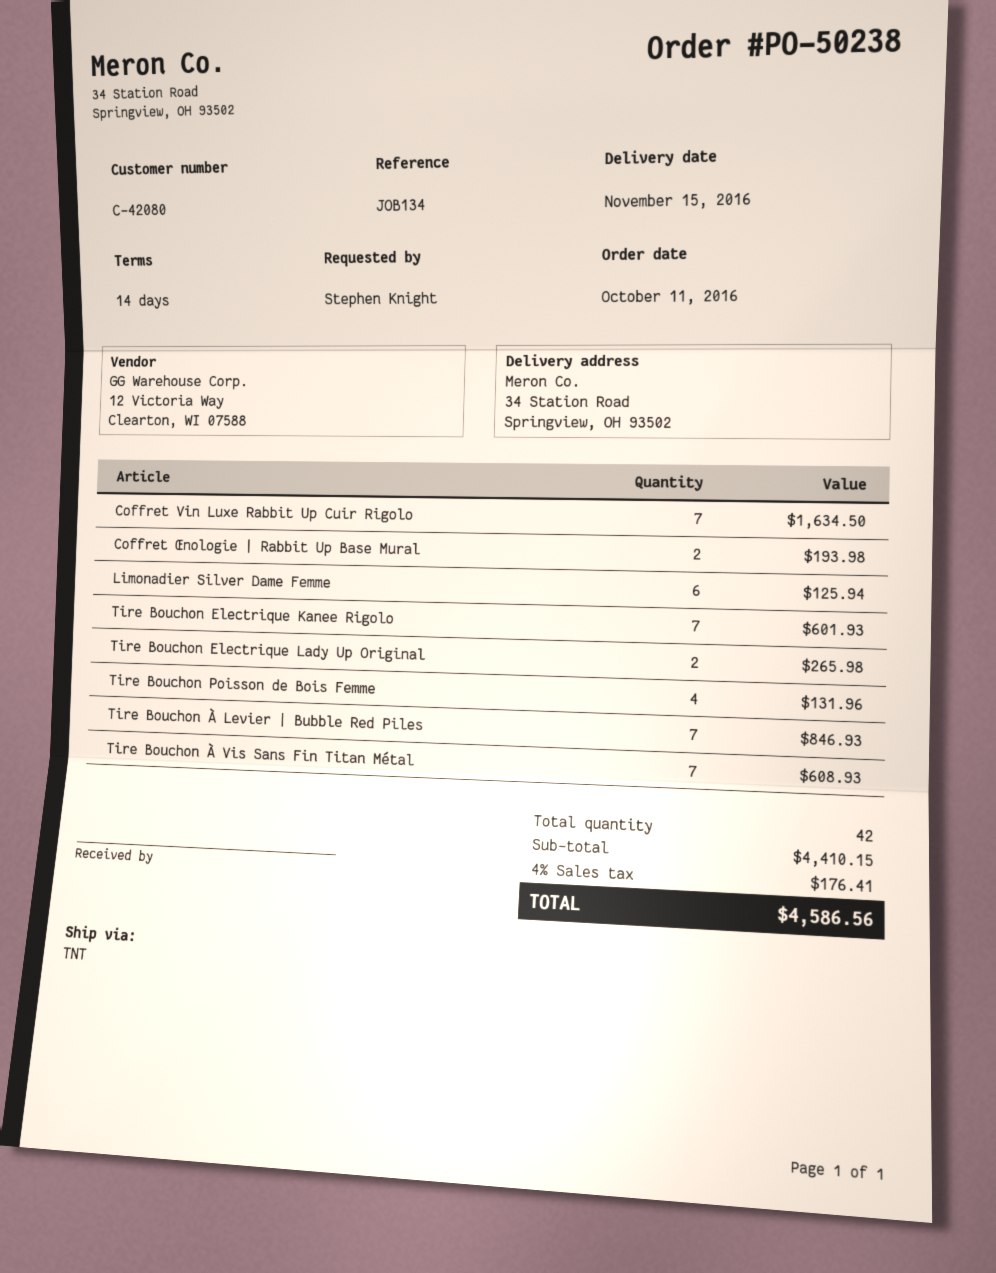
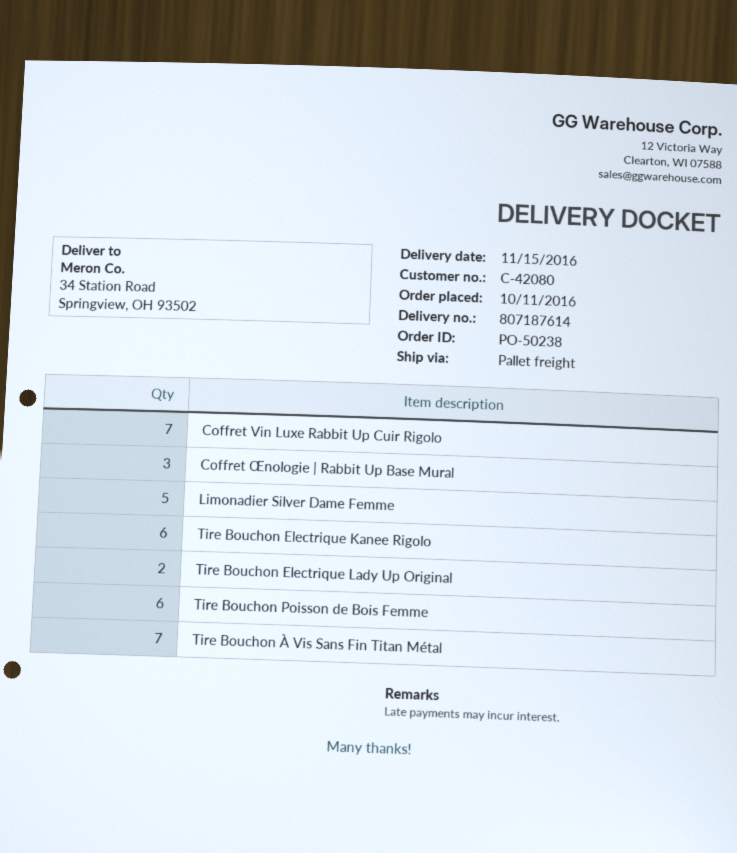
shipping method: TNT -> pallet freight
Coffret Œnologie | Rabbit Up Base Mural: 2 -> 3
Limonadier Silver Dame Femme: 6 -> 5
Tire Bouchon Electrique Kanee Rigolo: 7 -> 6
Tire Bouchon Poisson de Bois Femme: 4 -> 6
Tire Bouchon À Levier | Bubble Red Piles: 7 -> none

